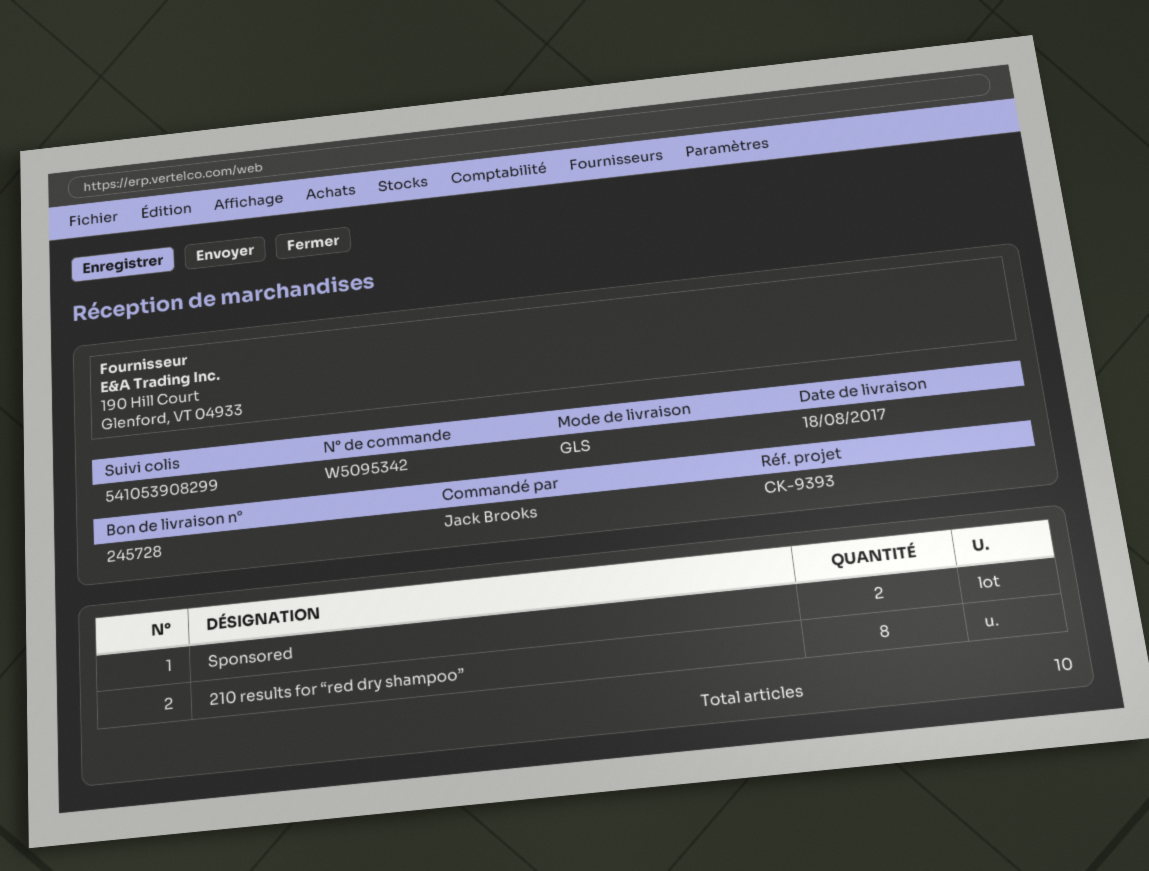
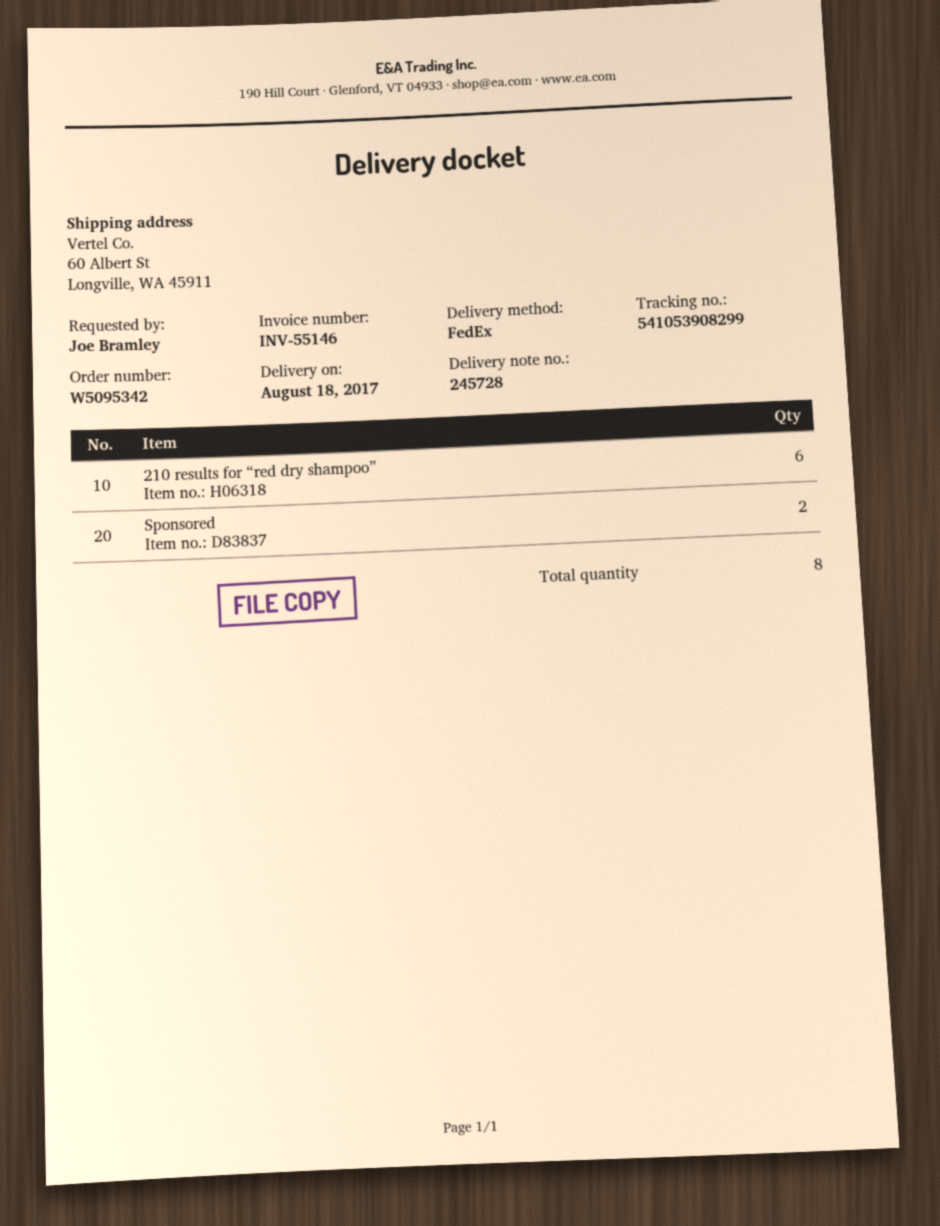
ordered by: Jack Brooks -> Joe Bramley
shipping method: GLS -> FedEx
210 results for “red dry shampoo”: 8 -> 6
total quantity: 10 -> 8

